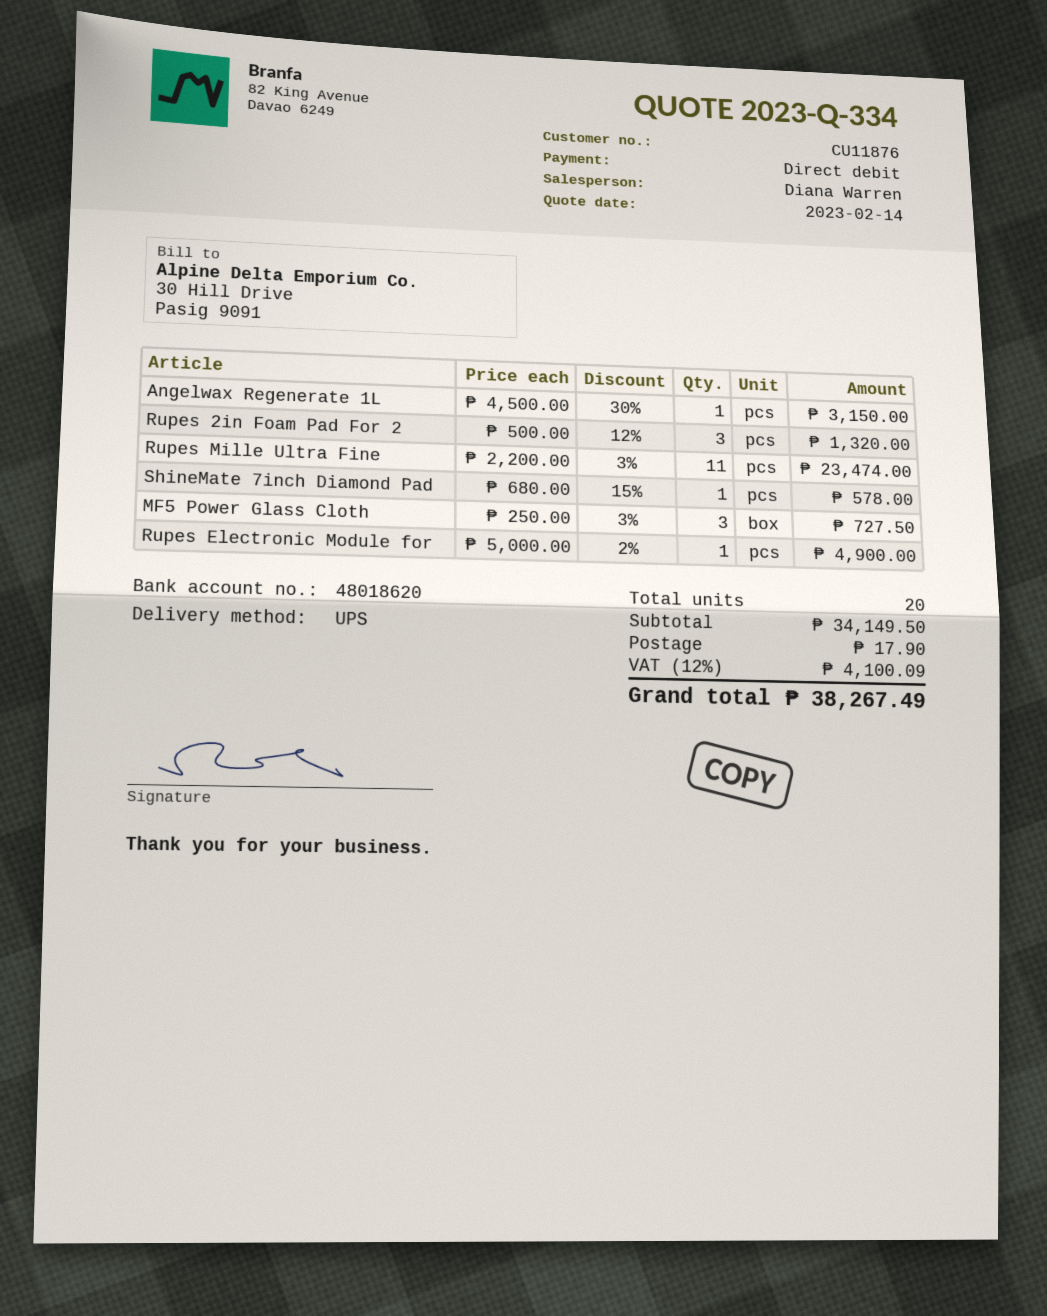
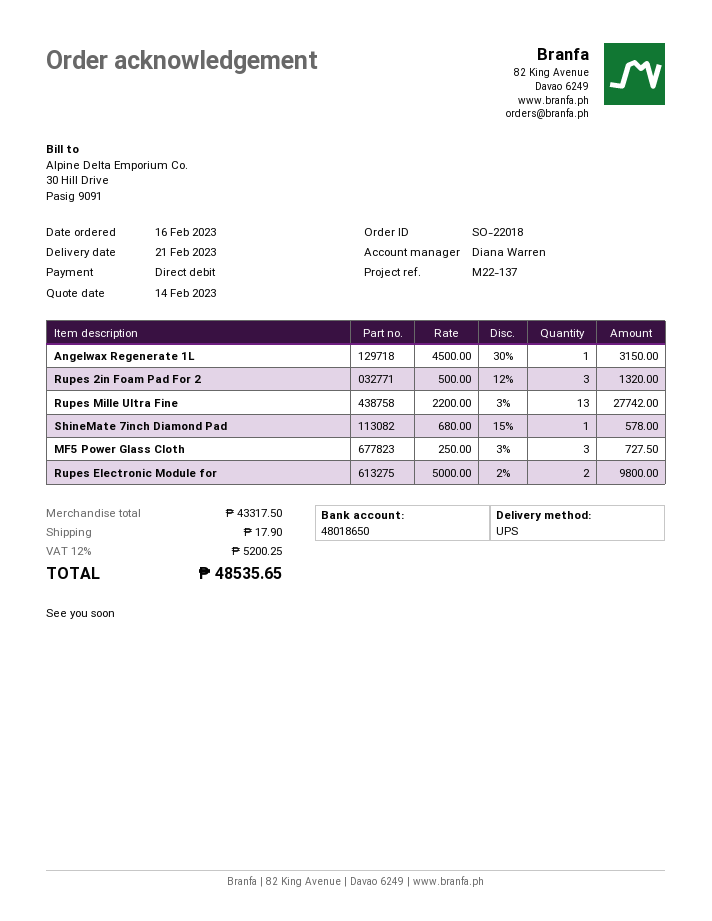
bank account: 48018620 -> 48018650
Rupes Mille Ultra Fine: 11 x 2200.00 - 3% = 23474.00 -> 13 x 2200.00 - 3% = 27742.00
Rupes Electronic Module for: 1 x 5000.00 - 2% = 4900.00 -> 2 x 5000.00 - 2% = 9800.00
subtotal: 34149.50 -> 43317.50
tax: 12% = 4100.09 -> 12% = 5200.25
total: 38267.49 -> 48535.65

